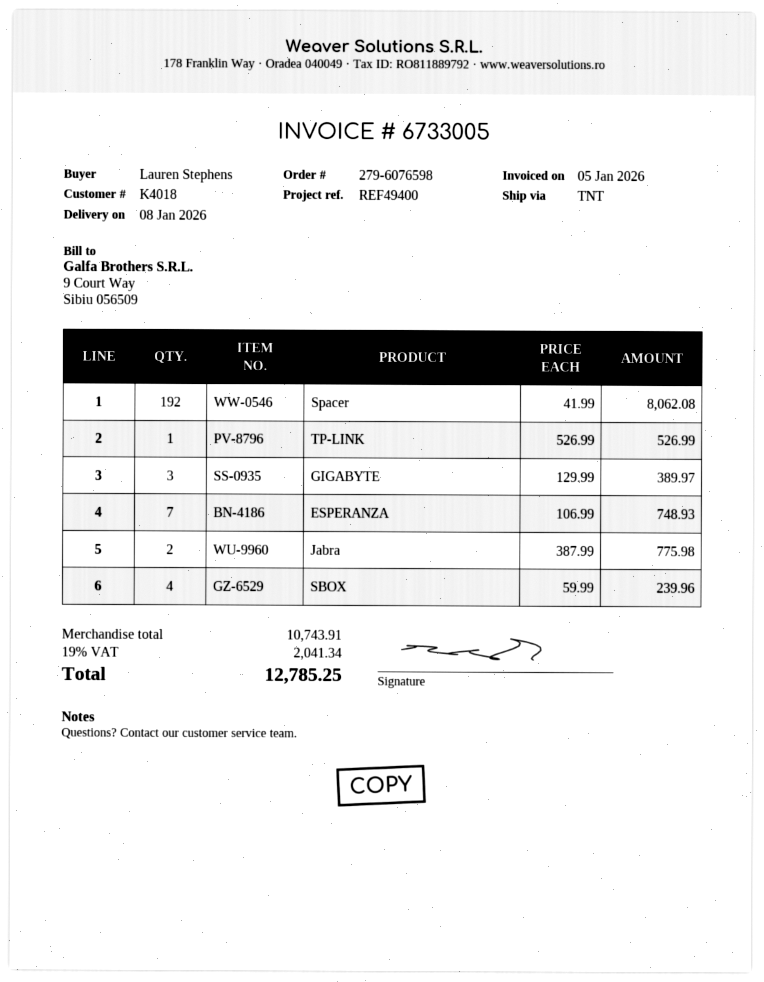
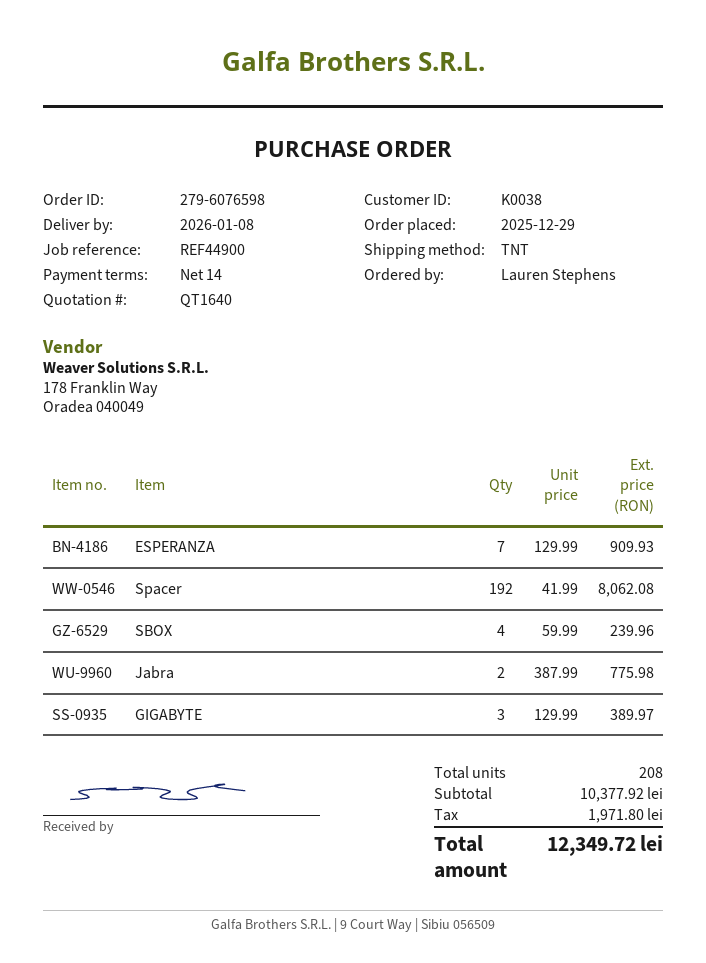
customer number: K4018 -> K0038
reference: REF49400 -> REF44900
TP-LINK: 1 x 526.99 = 526.99 -> none
ESPERANZA: 7 x 106.99 = 748.93 -> 7 x 129.99 = 909.93
subtotal: 10743.91 -> 10377.92
tax: 2041.34 -> 1971.80
total: 12785.25 -> 12349.72

